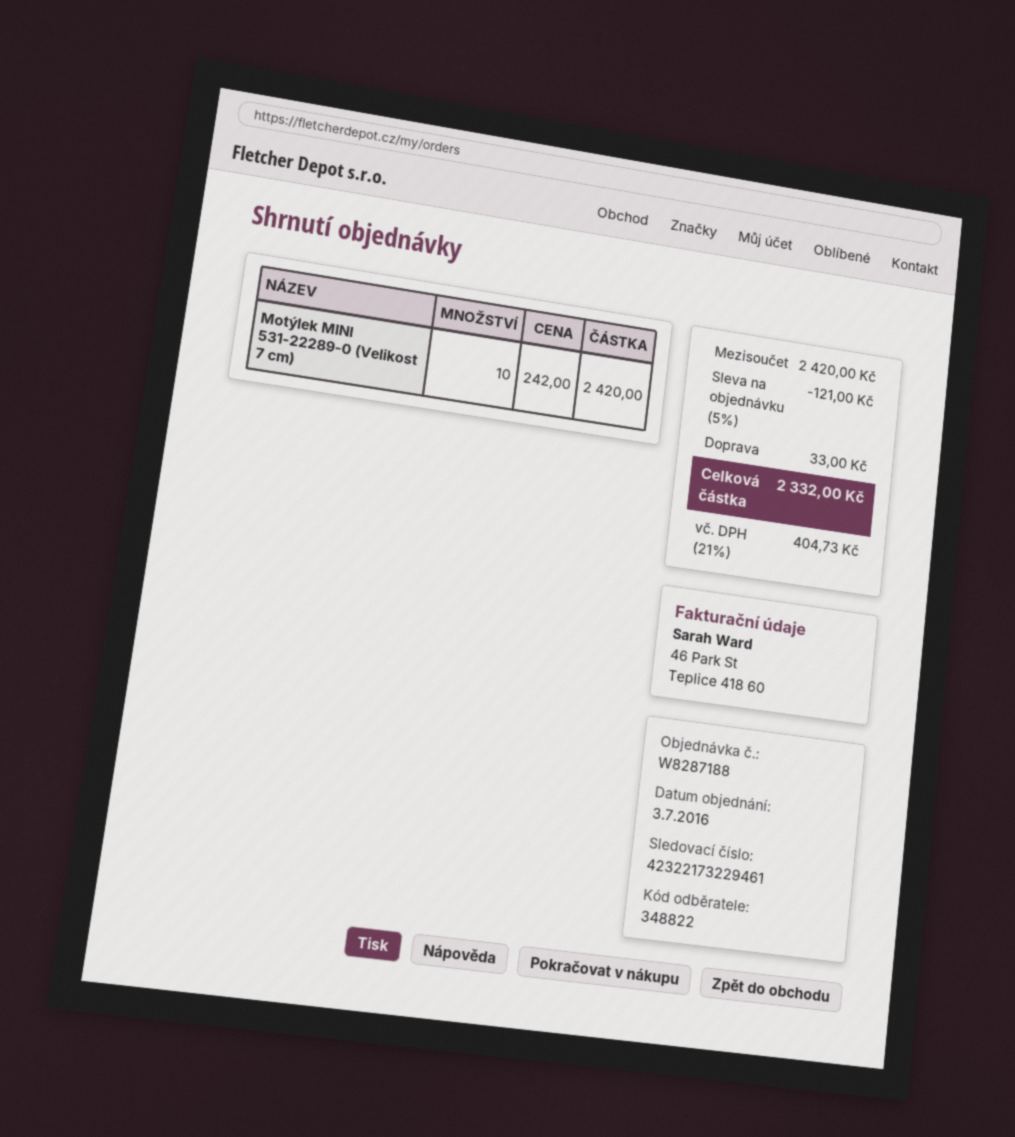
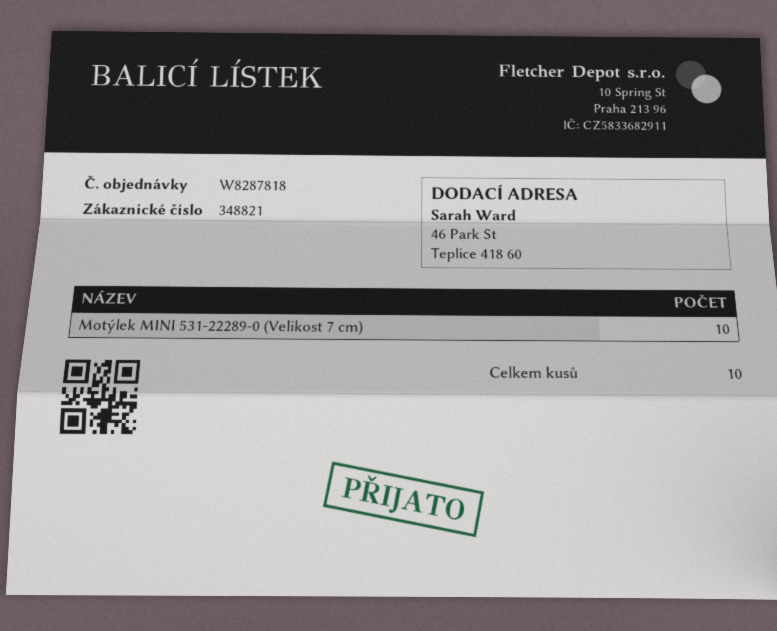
order number: W8287188 -> W8287818
customer number: 348822 -> 348821

